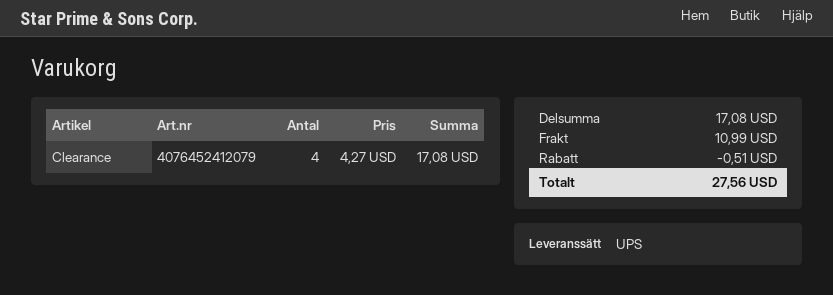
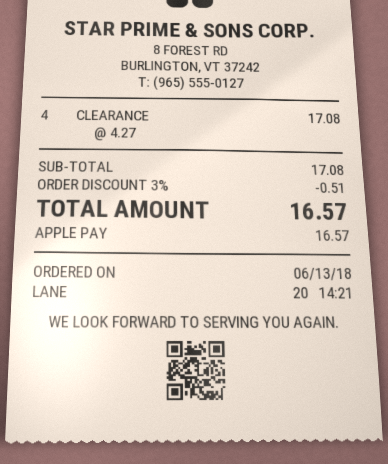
shipping: 10.99 -> none
total: 27.56 -> 16.57

